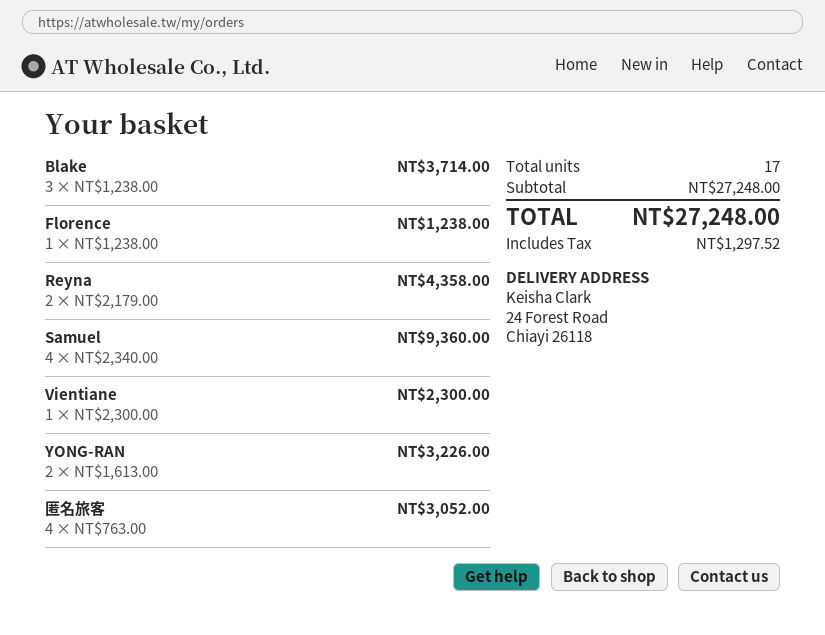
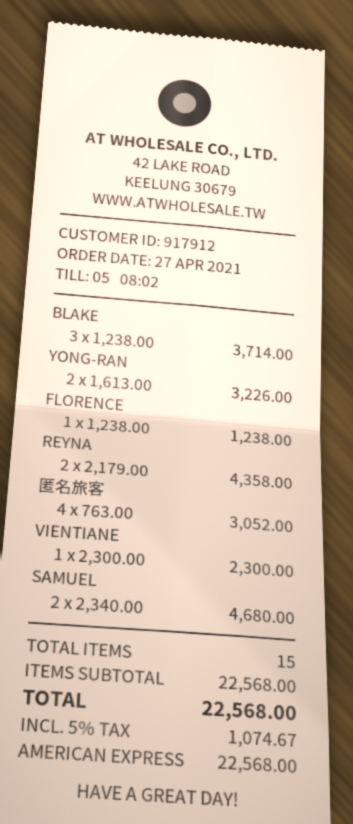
Samuel: 4 x 2340.00 = 9360.00 -> 2 x 2340.00 = 4680.00
total quantity: 17 -> 15
subtotal: 27248.00 -> 22568.00
tax: 1297.52 -> 1074.67
total: 27248.00 -> 22568.00

